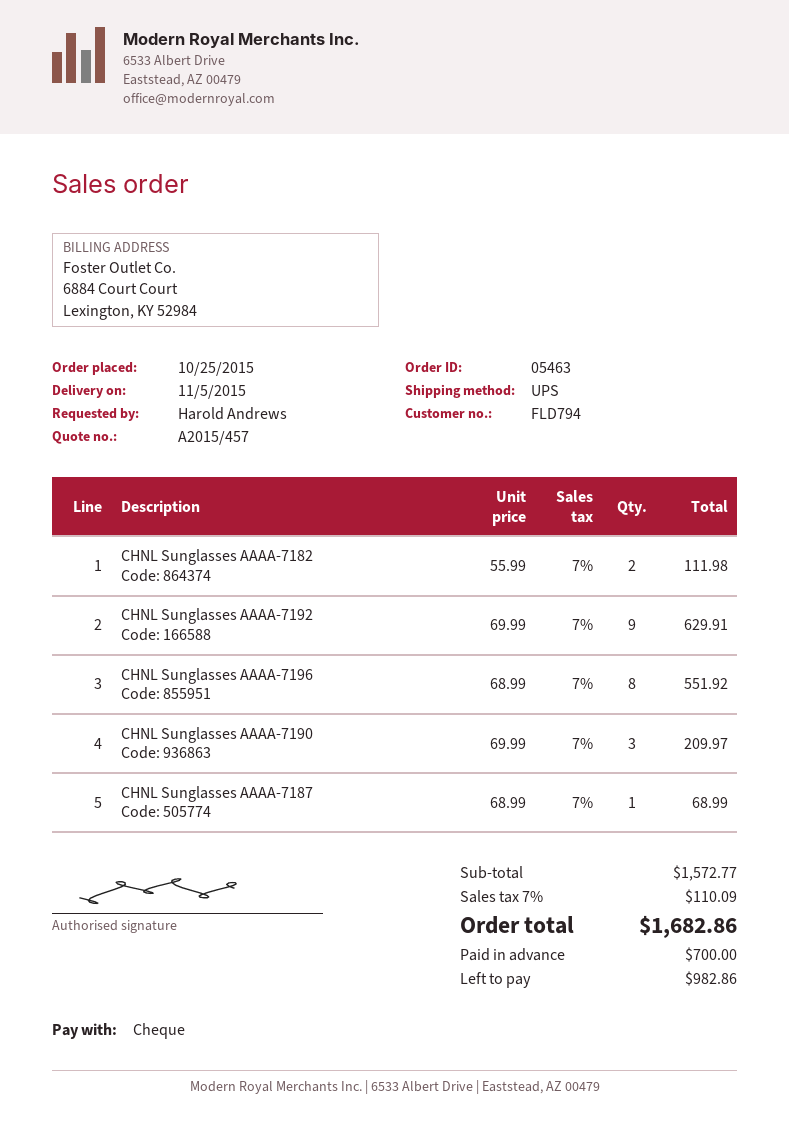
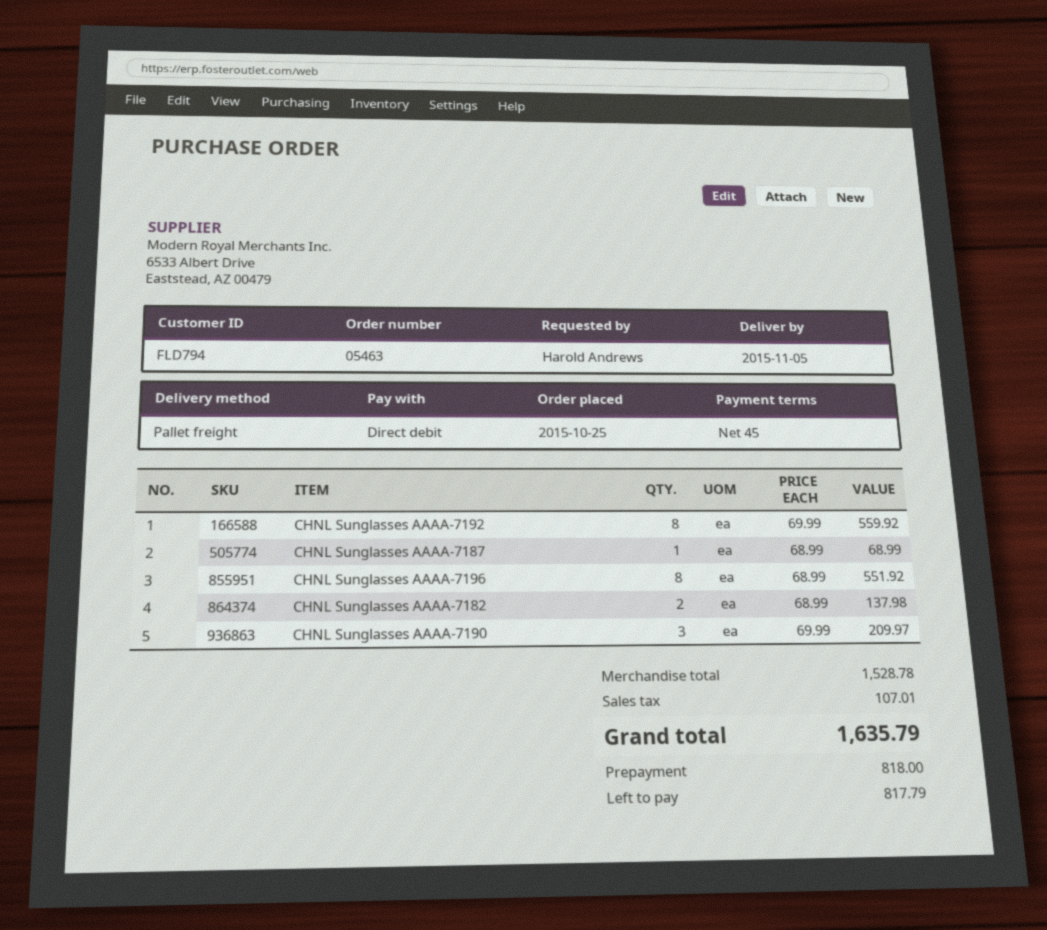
payment method: cheque -> direct debit
shipping method: UPS -> pallet freight
CHNL Sunglasses AAAA-7182: 2 x 55.99 = 111.98 -> 2 x 68.99 = 137.98
CHNL Sunglasses AAAA-7192: 9 x 69.99 = 629.91 -> 8 x 69.99 = 559.92
subtotal: 1572.77 -> 1528.78
tax: 110.09 -> 107.01
total: 1682.86 -> 1635.79
deposit: 700.00 -> 818.00
balance: 982.86 -> 817.79

